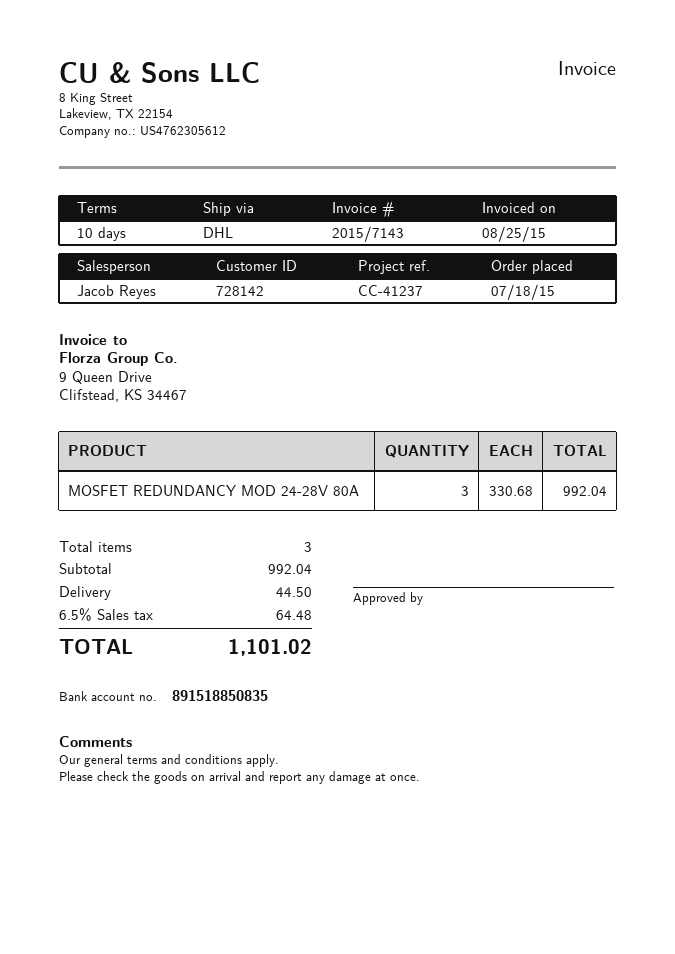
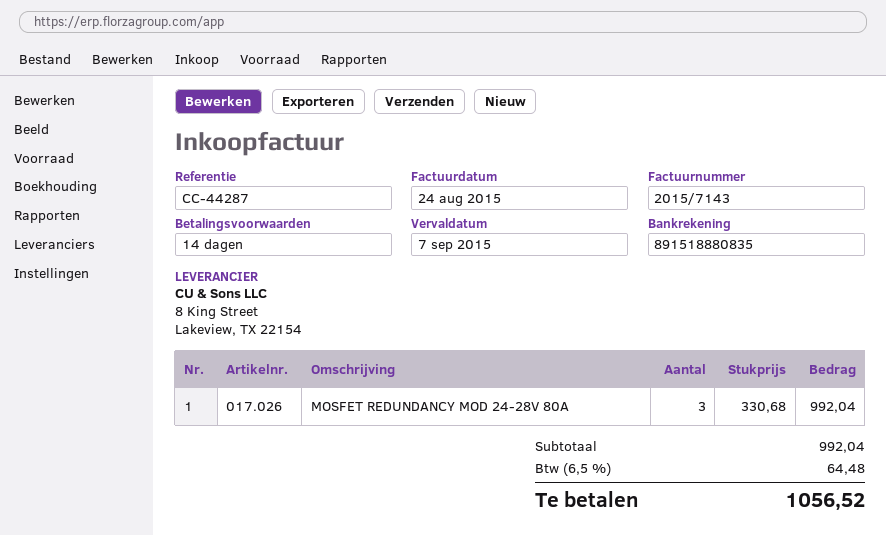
invoice date: 2015-08-25 -> 2015-08-24
payment terms: 10 days -> 14 days
reference: CC-41237 -> CC-44287
bank account: 891518850835 -> 891518880835
shipping: 44.50 -> none
total: 1101.02 -> 1056.52

